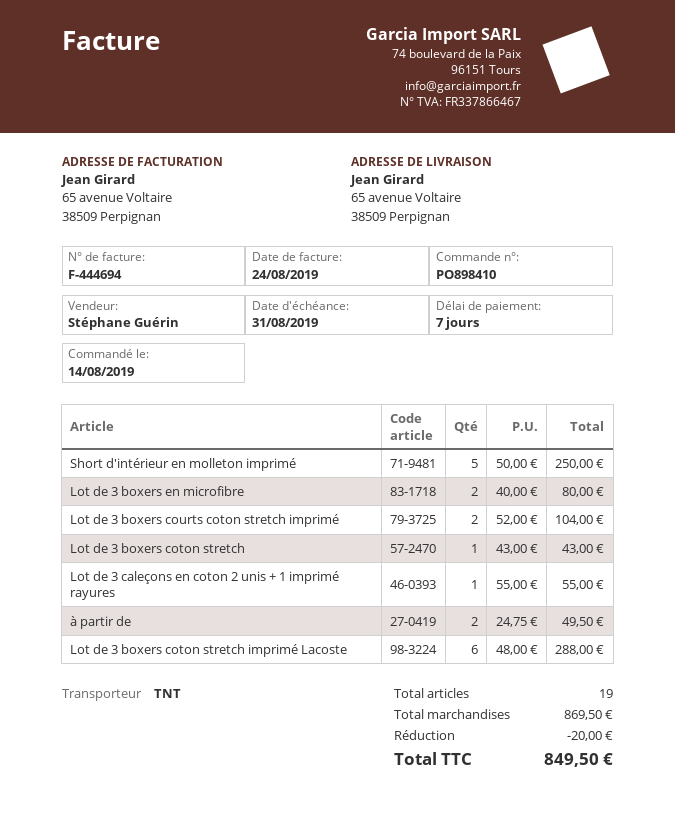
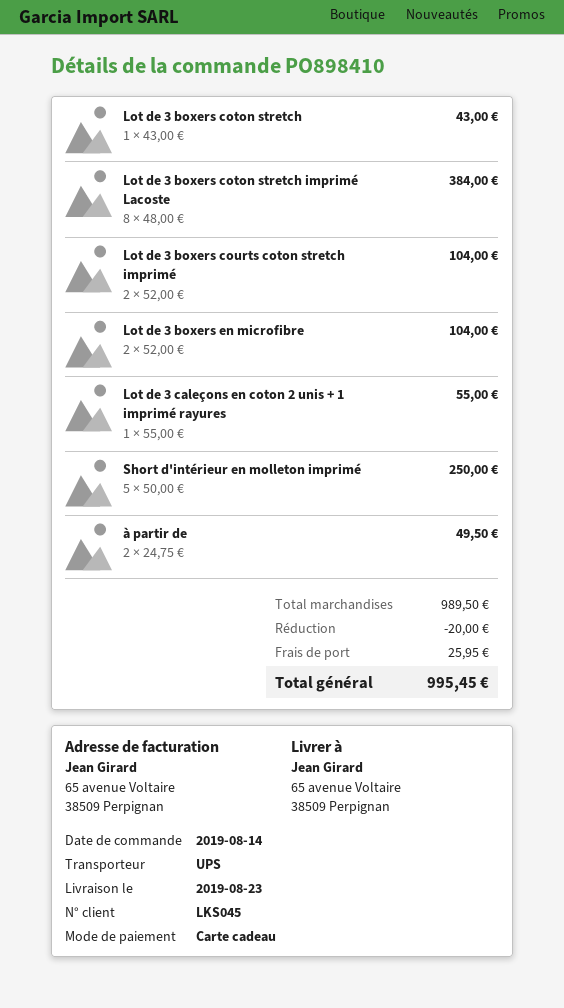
shipping method: TNT -> UPS
Lot de 3 boxers en microfibre: 2 x 40.00 = 80.00 -> 2 x 52.00 = 104.00
Lot de 3 boxers coton stretch imprimé Lacoste: 6 x 48.00 = 288.00 -> 8 x 48.00 = 384.00
subtotal: 869.50 -> 989.50
shipping: none -> 25.95
total: 849.50 -> 995.45

